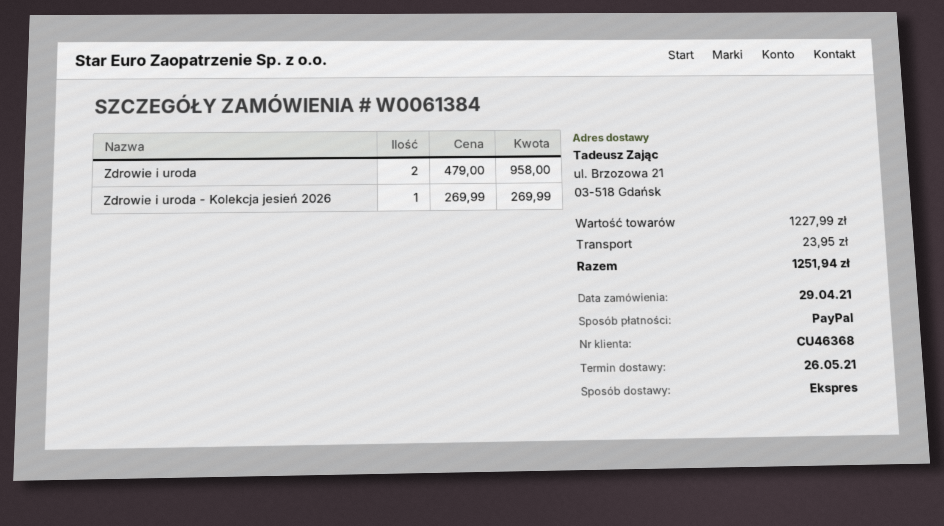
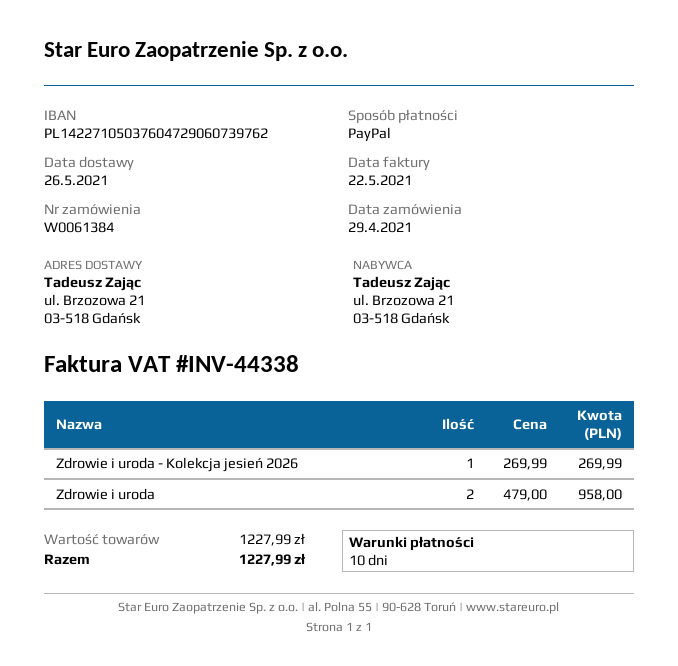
shipping: 23.95 -> none
total: 1251.94 -> 1227.99

